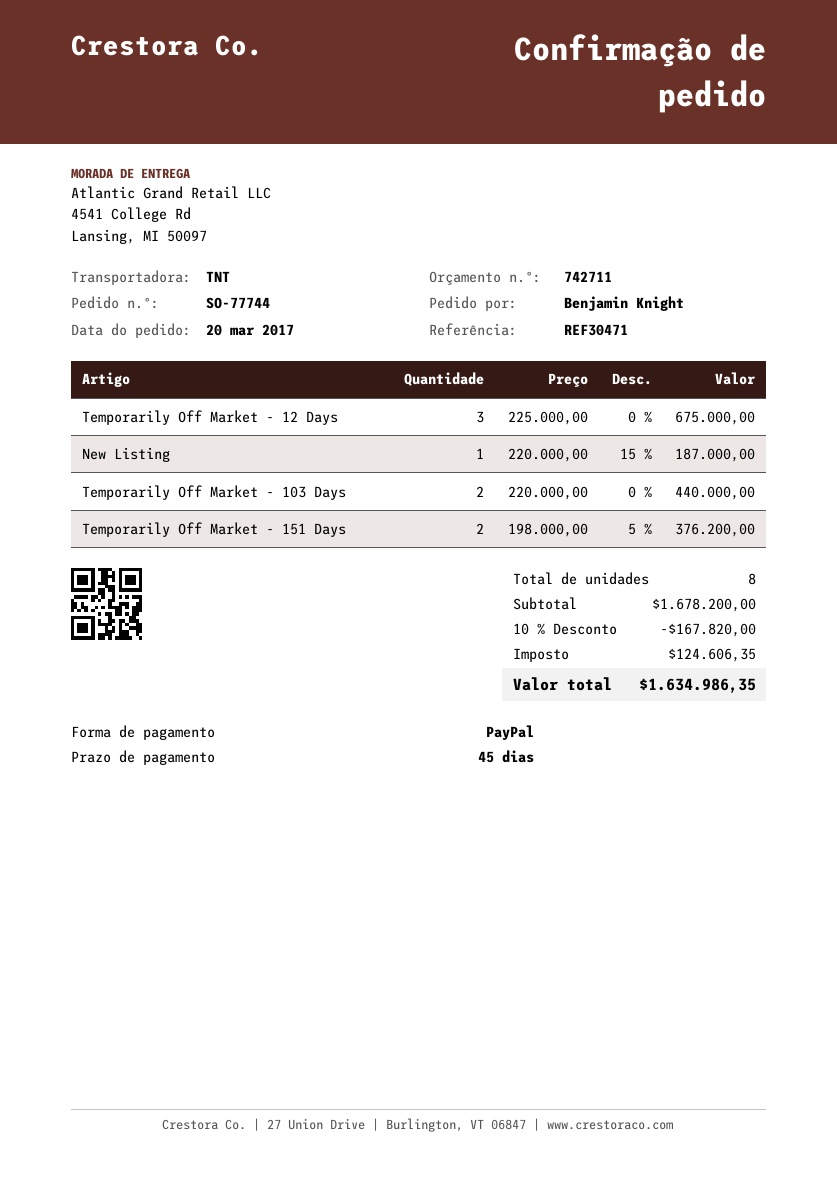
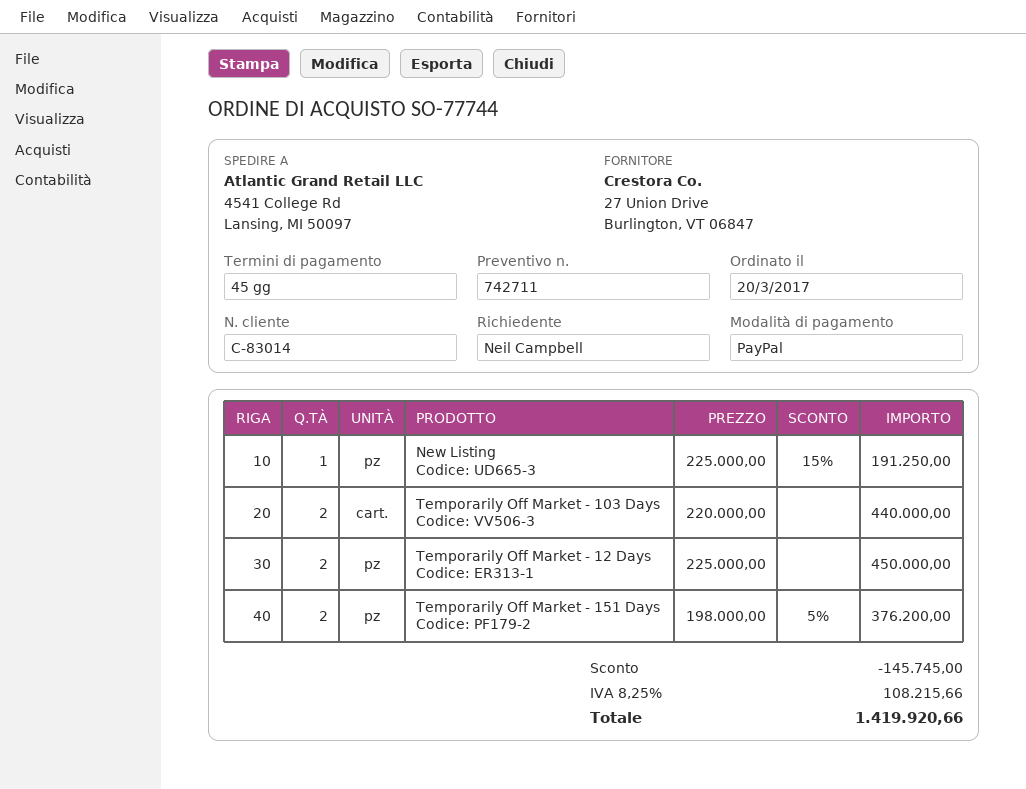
ordered by: Benjamin Knight -> Neil Campbell
Temporarily Off Market - 12 Days: 3 x 225000.00 = 675000.00 -> 2 x 225000.00 = 450000.00
New Listing: 1 x 220000.00 - 15% = 187000.00 -> 1 x 225000.00 - 15% = 191250.00
discount: 167820.00 -> 145745.00
tax: 124606.35 -> 108215.66
total: 1634986.35 -> 1419920.66

